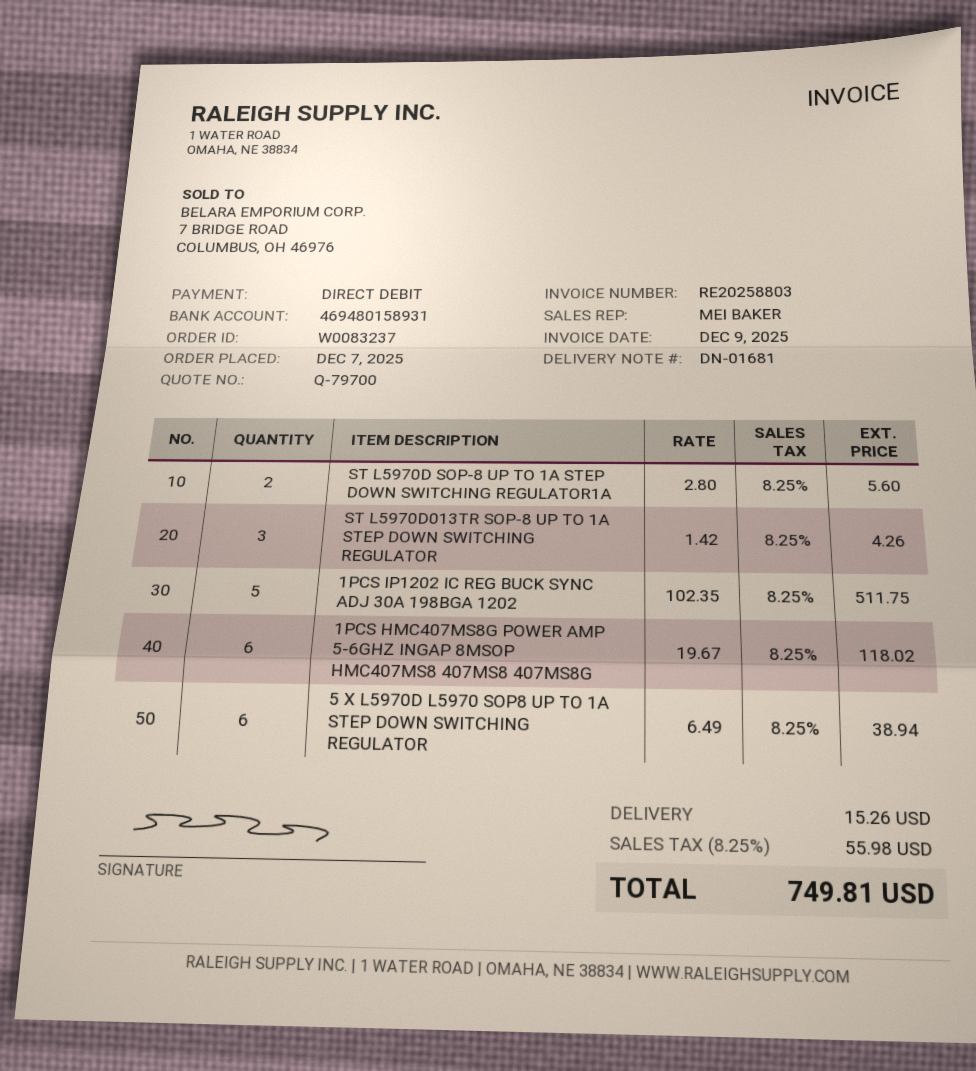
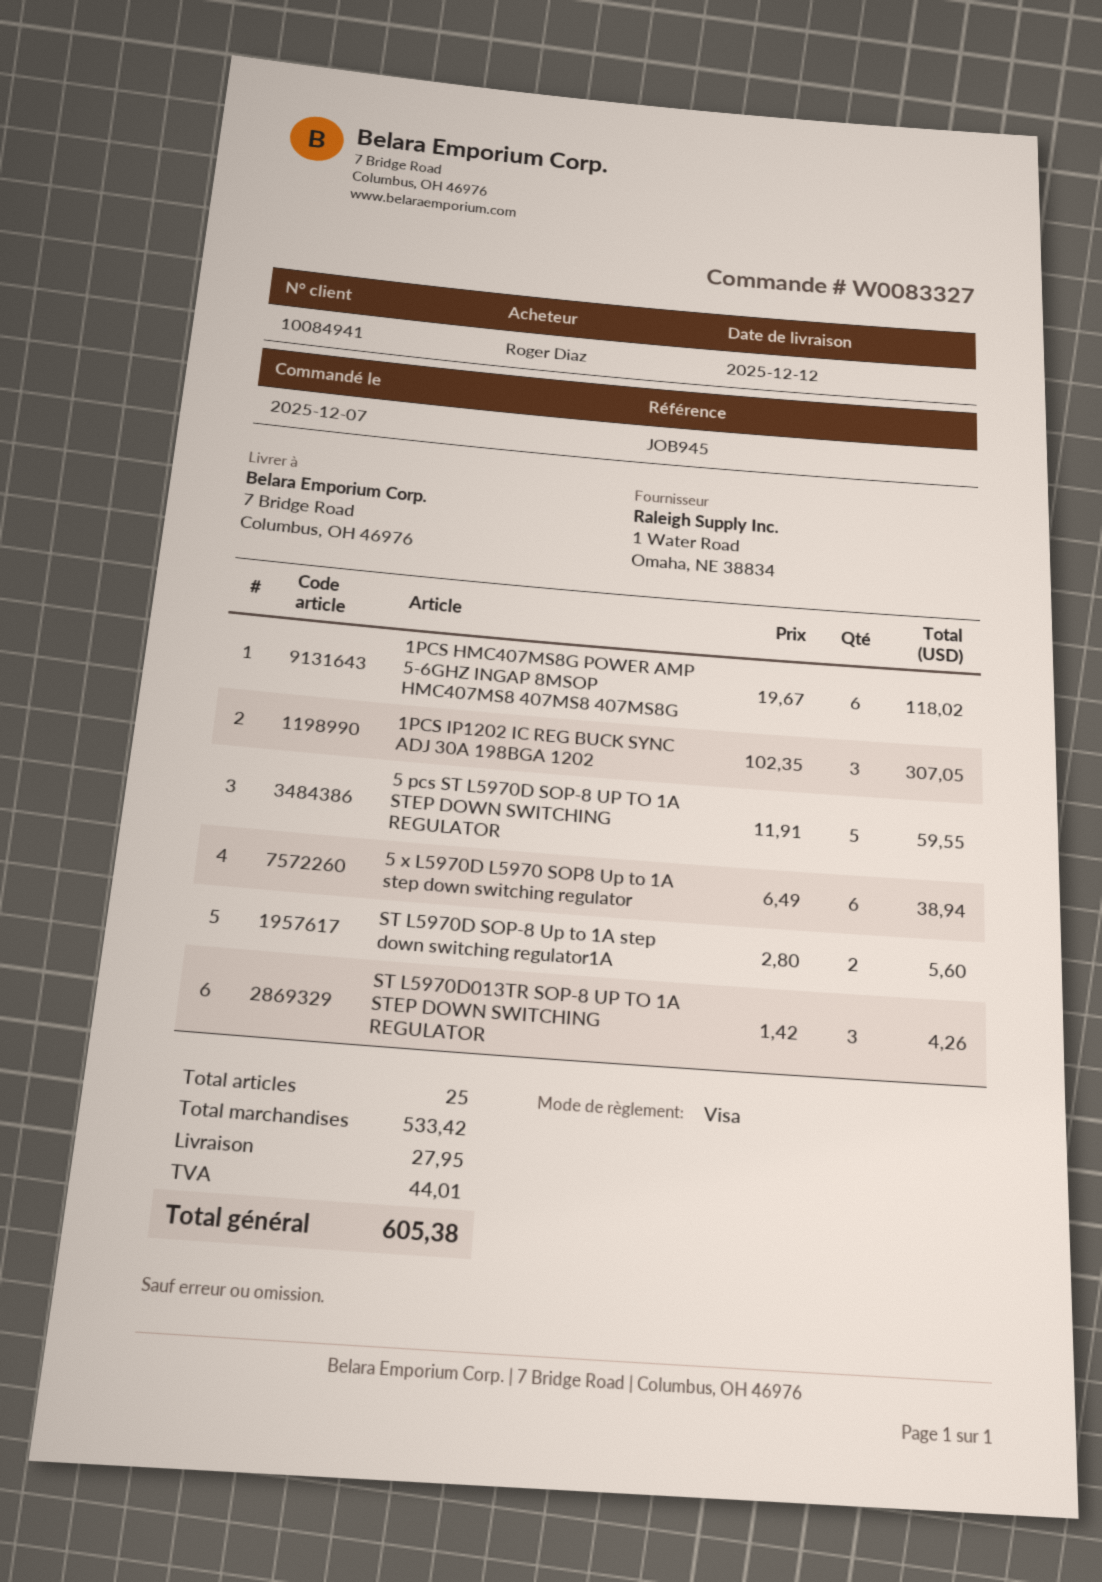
order number: W0083237 -> W0083327
payment method: direct debit -> Visa
1PCS IP1202 IC REG BUCK SYNC ADJ 30A 198BGA 1202: 5 x 102.35 = 511.75 -> 3 x 102.35 = 307.05
5 pcs ST L5970D SOP-8 UP TO 1A STEP DOWN SWITCHING REGULATOR: none -> 5 x 11.91 = 59.55
shipping: 15.26 -> 27.95
tax: 55.98 -> 44.01
total: 749.81 -> 605.38

